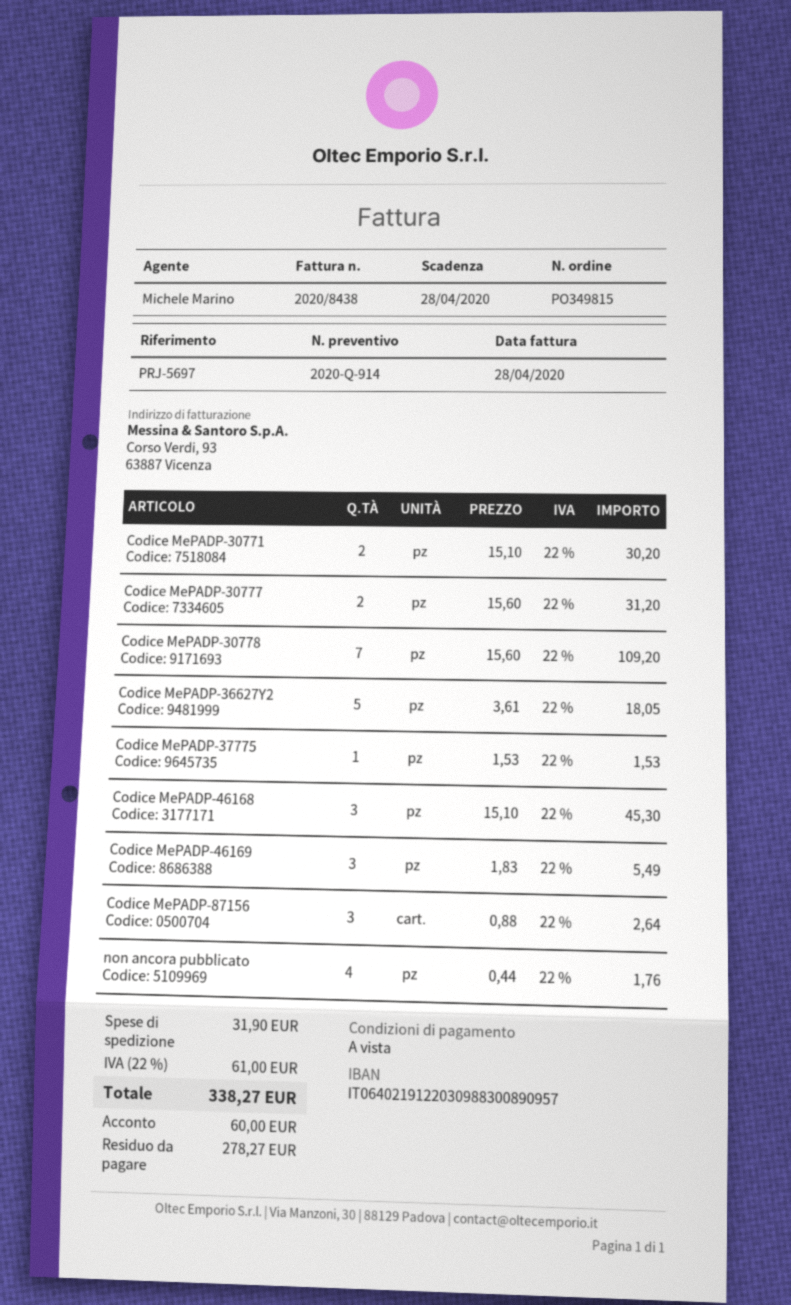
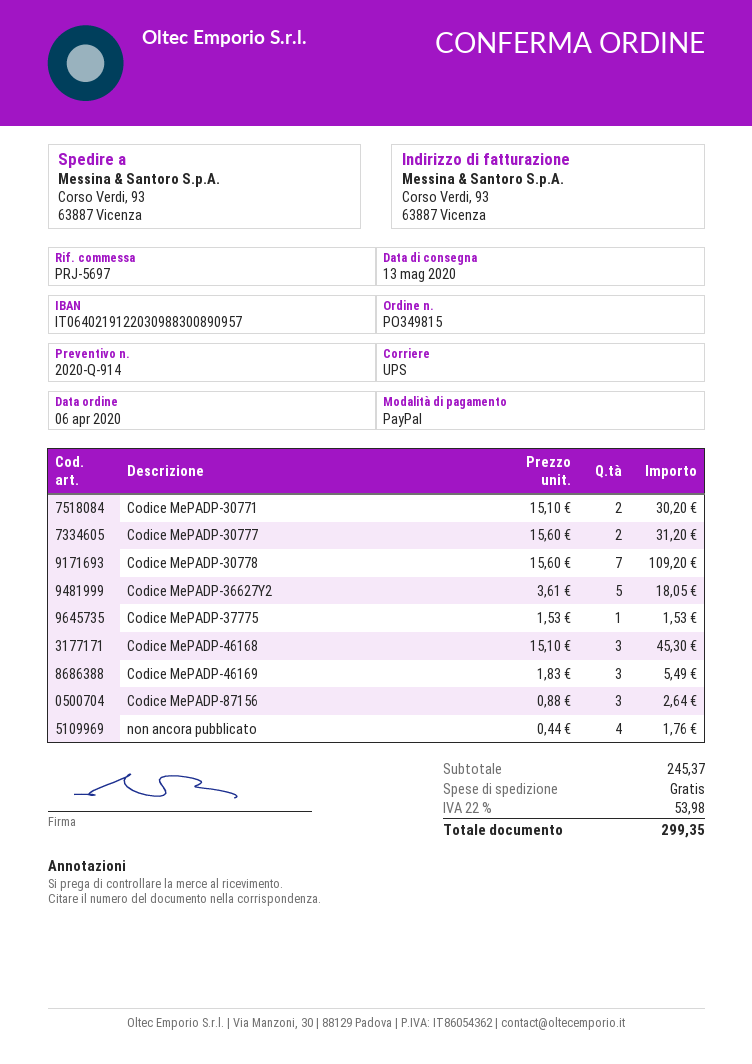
shipping: 31.90 -> 0.00
tax: 22% = 61.00 -> 22% = 53.98
total: 338.27 -> 299.35

